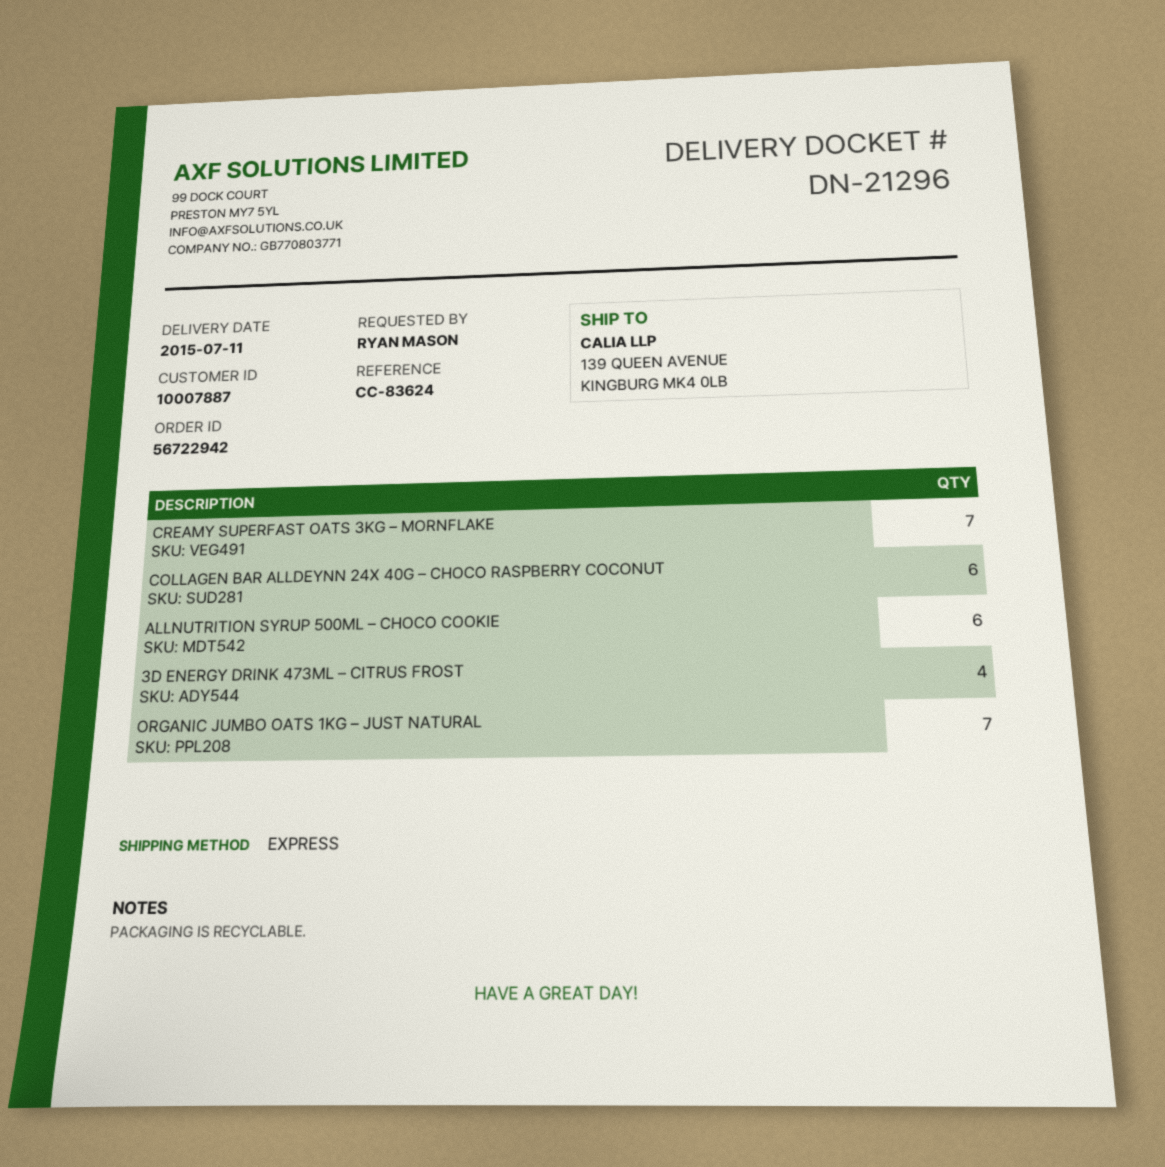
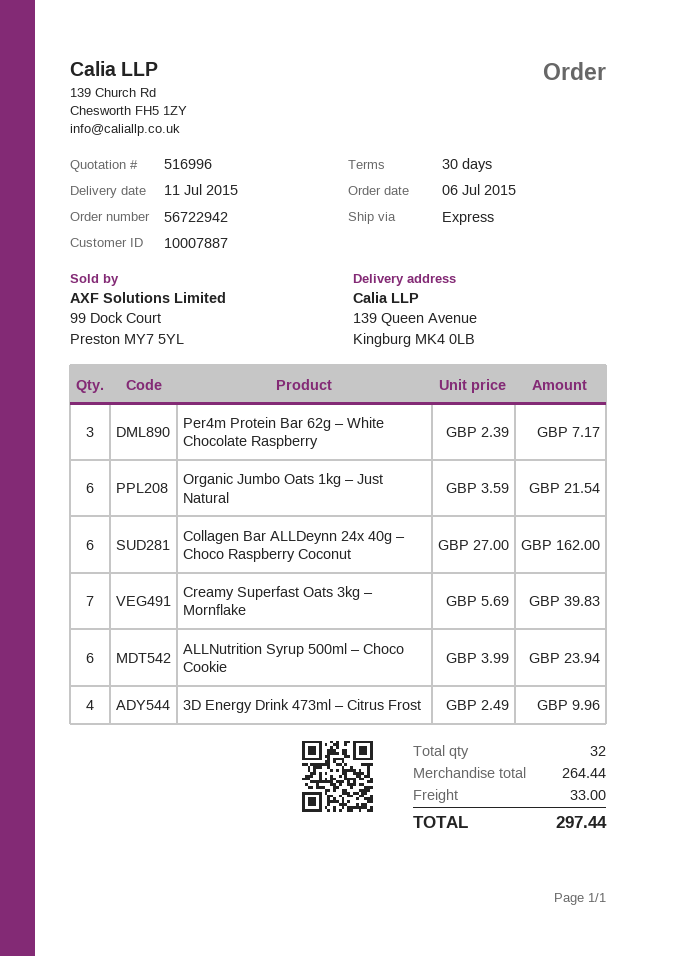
ORGANIC JUMBO OATS 1KG – JUST NATURAL: 7 -> 6
Per4m Protein Bar 62g – White Chocolate Raspberry: none -> 3

